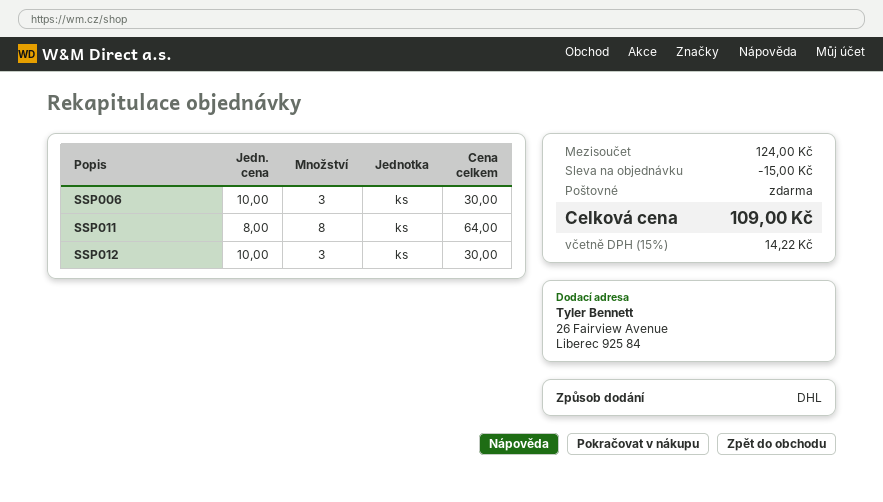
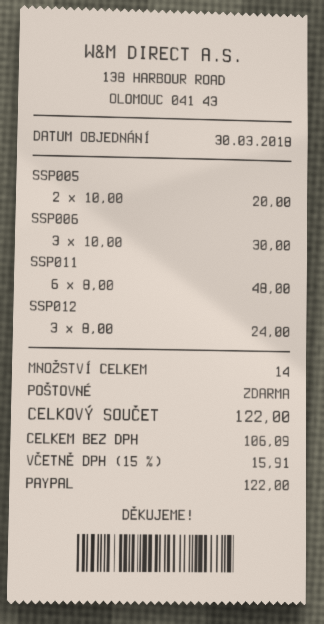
SSP011: 8 x 8.00 = 64.00 -> 6 x 8.00 = 48.00
SSP012: 3 x 10.00 = 30.00 -> 3 x 8.00 = 24.00
SSP005: none -> 2 x 10.00 = 20.00
discount: 15.00 -> none
tax: 15% = 14.22 -> 15% = 15.91
total: 109.00 -> 122.00

